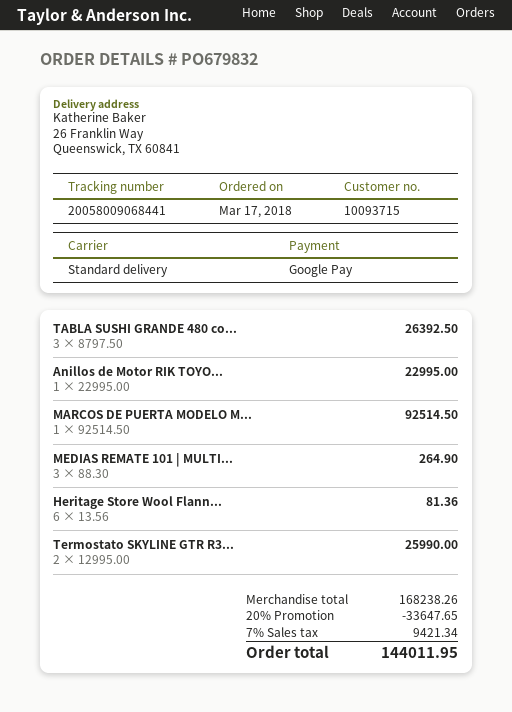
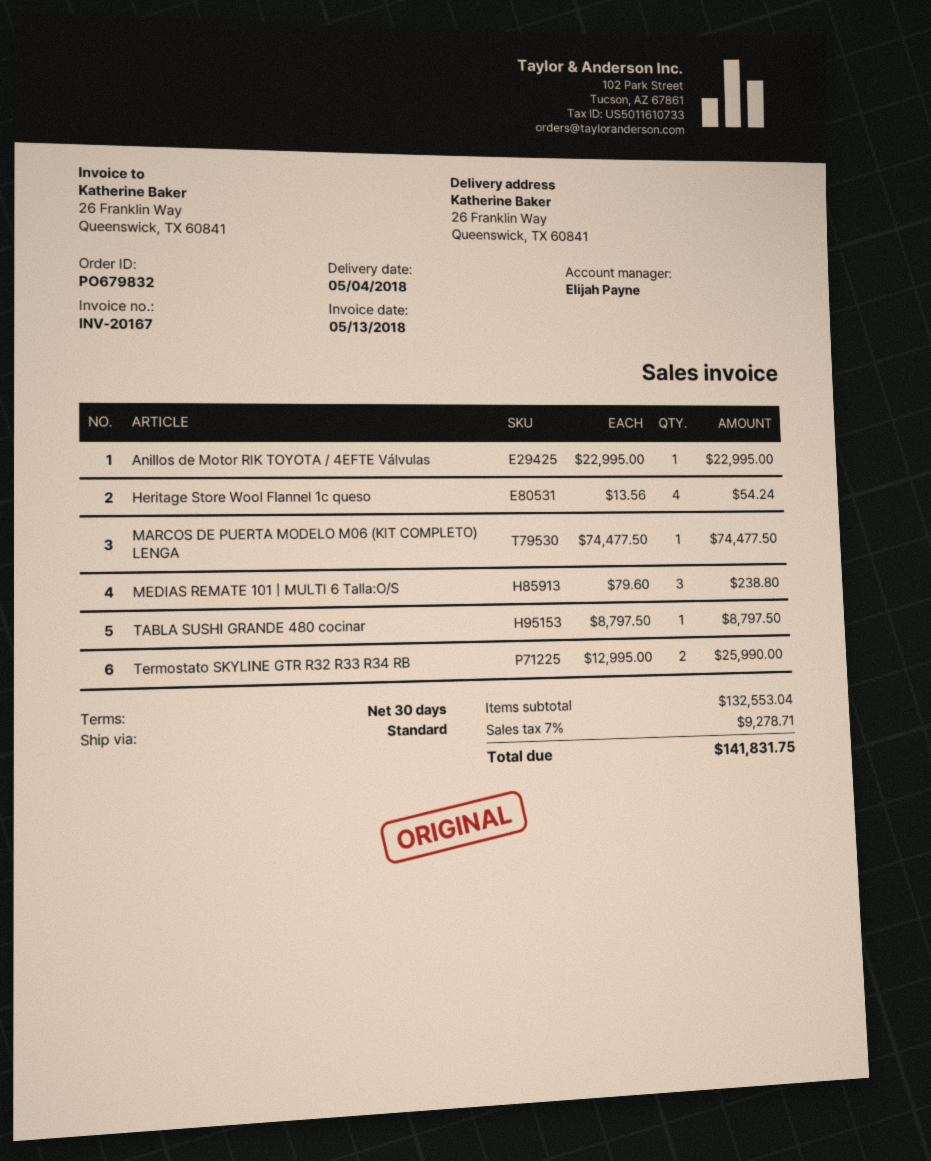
TABLA SUSHI GRANDE 480 co...: 3 x 8797.50 = 26392.50 -> 1 x 8797.50 = 8797.50
MARCOS DE PUERTA MODELO M...: 1 x 92514.50 = 92514.50 -> 1 x 74477.50 = 74477.50
MEDIAS REMATE 101 | MULTI...: 3 x 88.30 = 264.90 -> 3 x 79.60 = 238.80
Heritage Store Wool Flann...: 6 x 13.56 = 81.36 -> 4 x 13.56 = 54.24
subtotal: 168238.26 -> 132553.04
discount: 20% = 33647.65 -> none
tax: 7% = 9421.34 -> 7% = 9278.71
total: 144011.95 -> 141831.75

